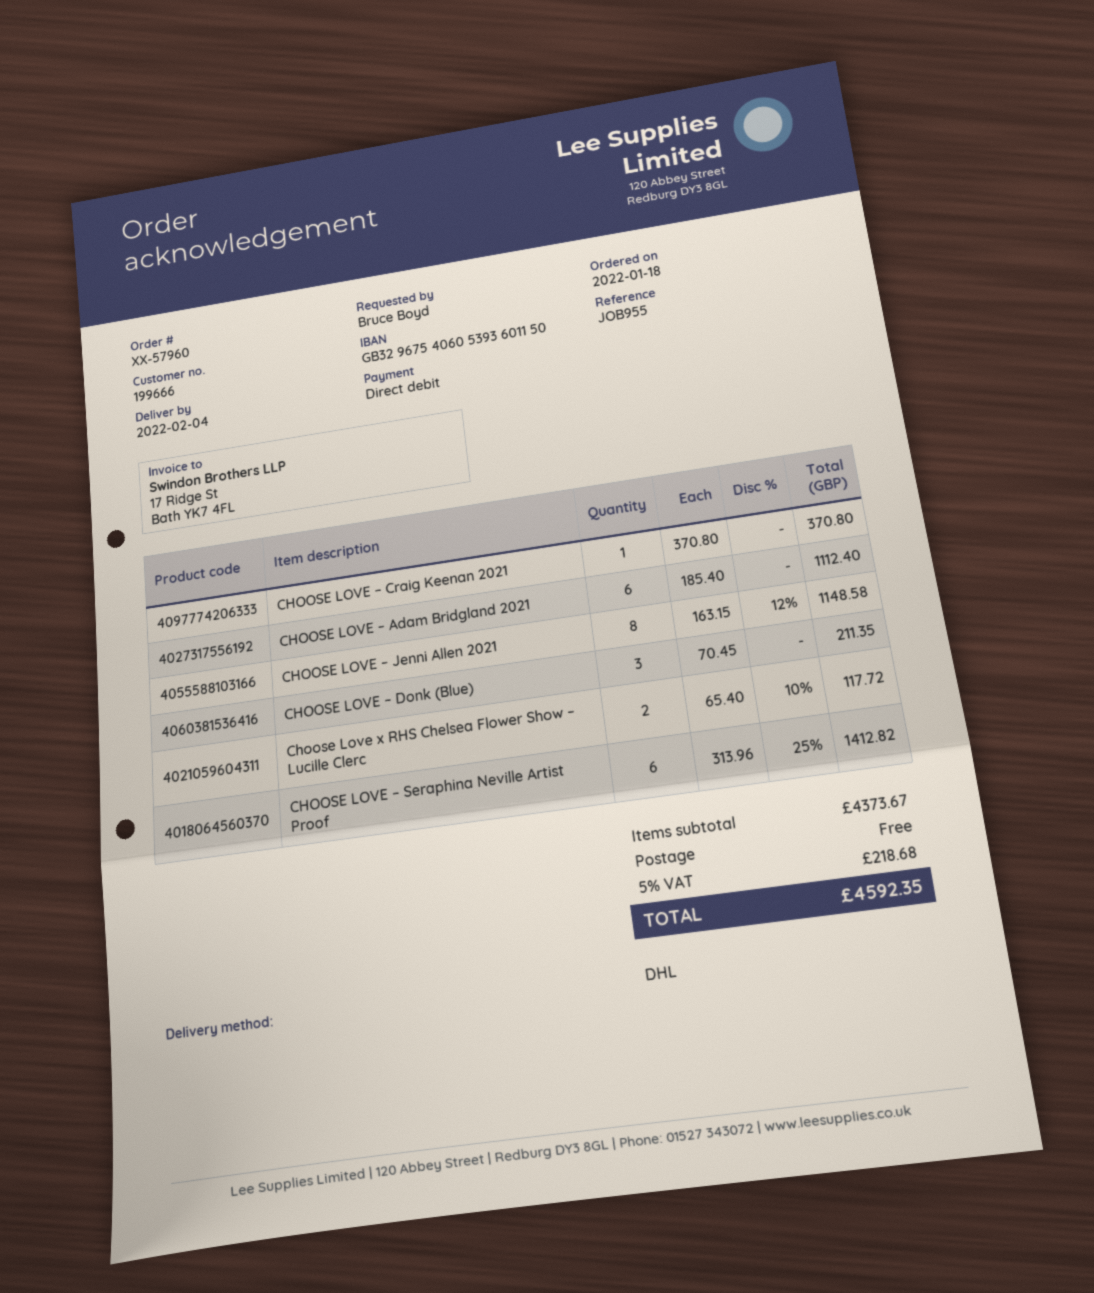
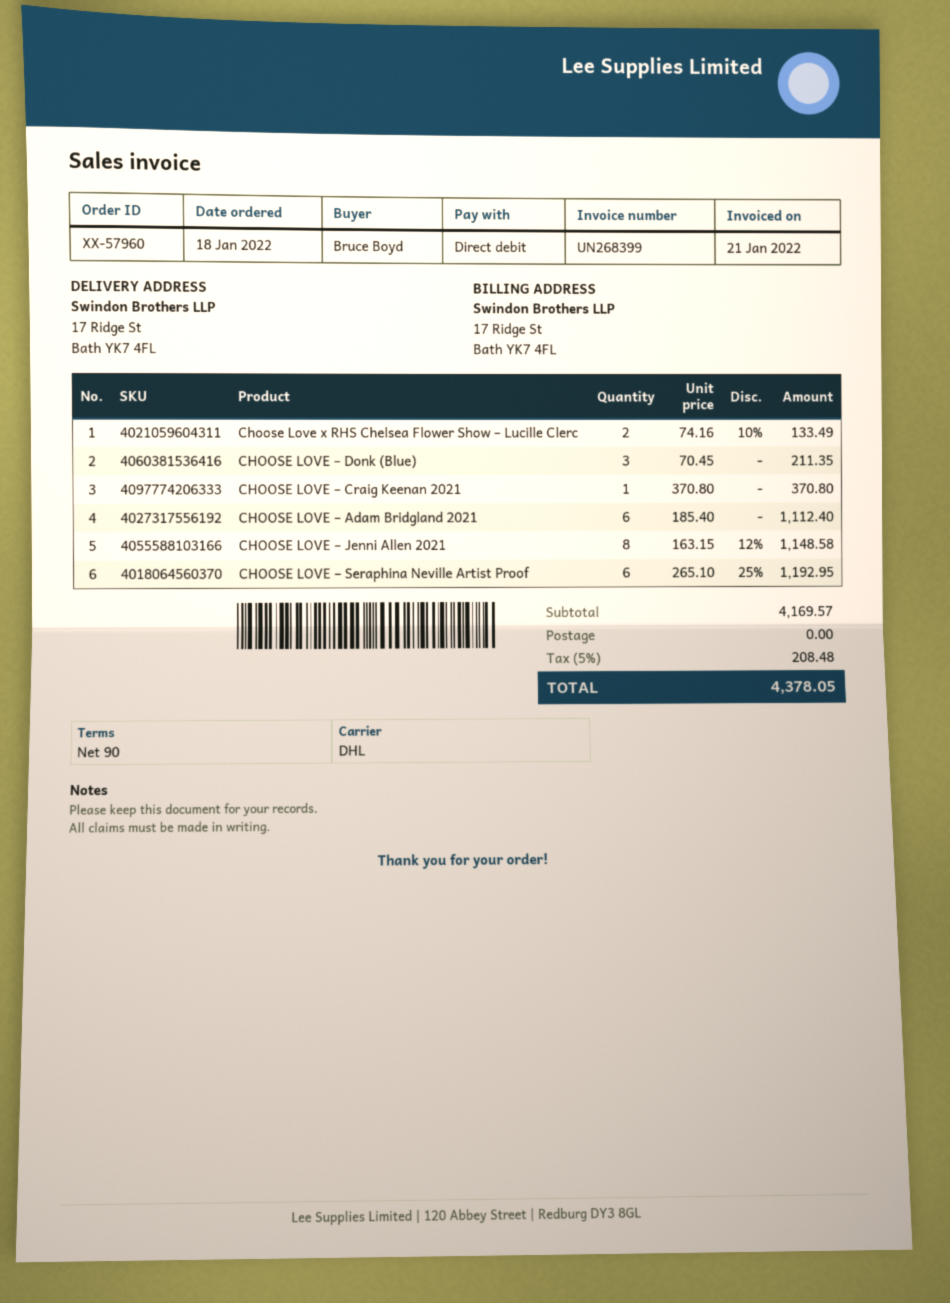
Choose Love x RHS Chelsea Flower Show – Lucille Clerc: 2 x 65.40 - 10% = 117.72 -> 2 x 74.16 - 10% = 133.49
CHOOSE LOVE – Seraphina Neville Artist Proof: 6 x 313.96 - 25% = 1412.82 -> 6 x 265.10 - 25% = 1192.95
subtotal: 4373.67 -> 4169.57
tax: 5% = 218.68 -> 5% = 208.48
total: 4592.35 -> 4378.05

